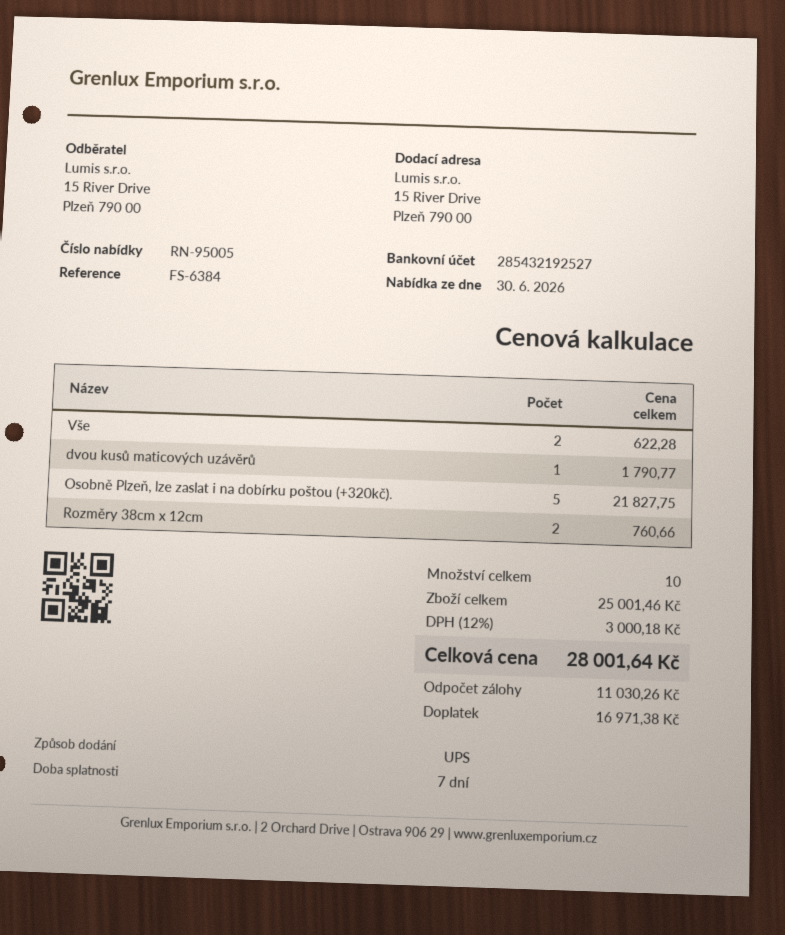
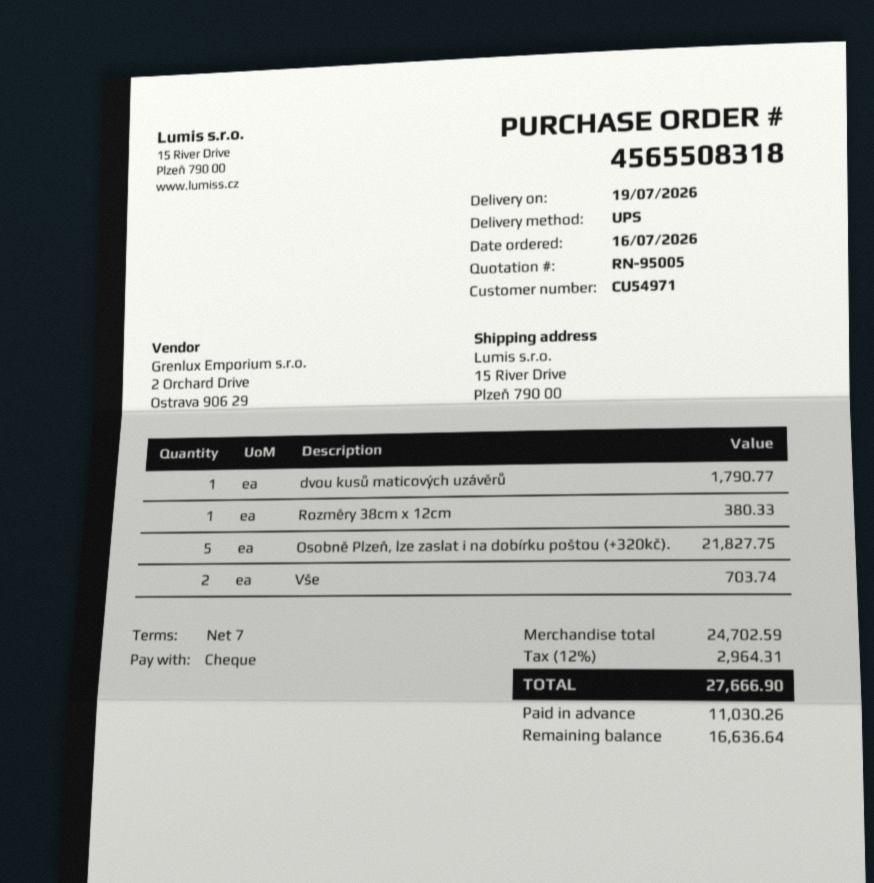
Vše: 2 for 622.28 -> 2 for 703.74
Rozměry 38cm x 12cm: 2 for 760.66 -> 1 for 380.33
subtotal: 25001.46 -> 24702.59
tax: 12% = 3000.18 -> 12% = 2964.31
total: 28001.64 -> 27666.90
balance: 16971.38 -> 16636.64

